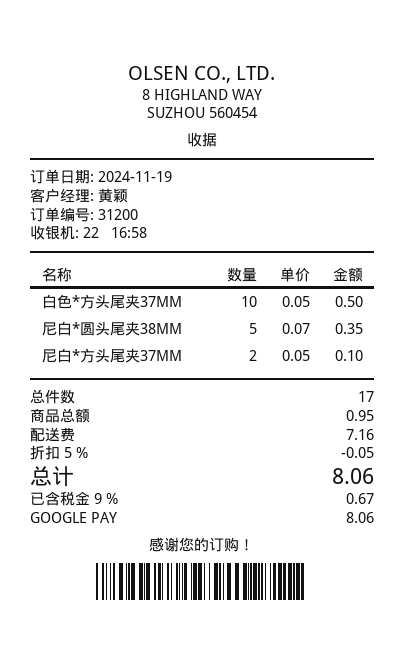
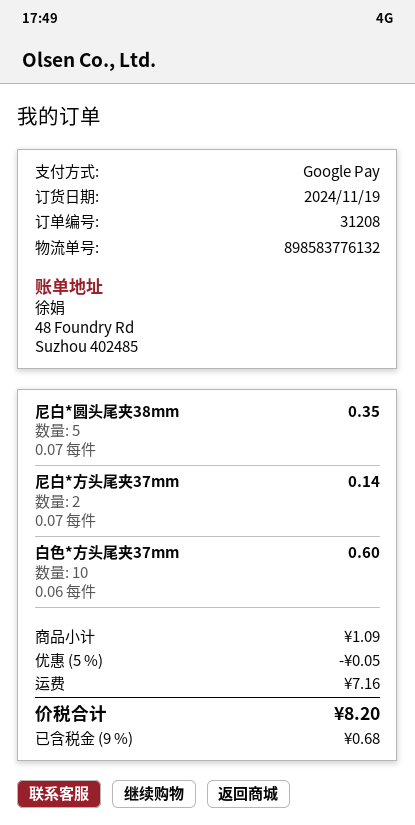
order number: 31200 -> 31208
白色*方头尾夹37MM: 10 x 0.05 = 0.50 -> 10 x 0.06 = 0.60
尼白*方头尾夹37MM: 2 x 0.05 = 0.10 -> 2 x 0.07 = 0.14
subtotal: 0.95 -> 1.09
tax: 9% = 0.67 -> 9% = 0.68
total: 8.06 -> 8.20

